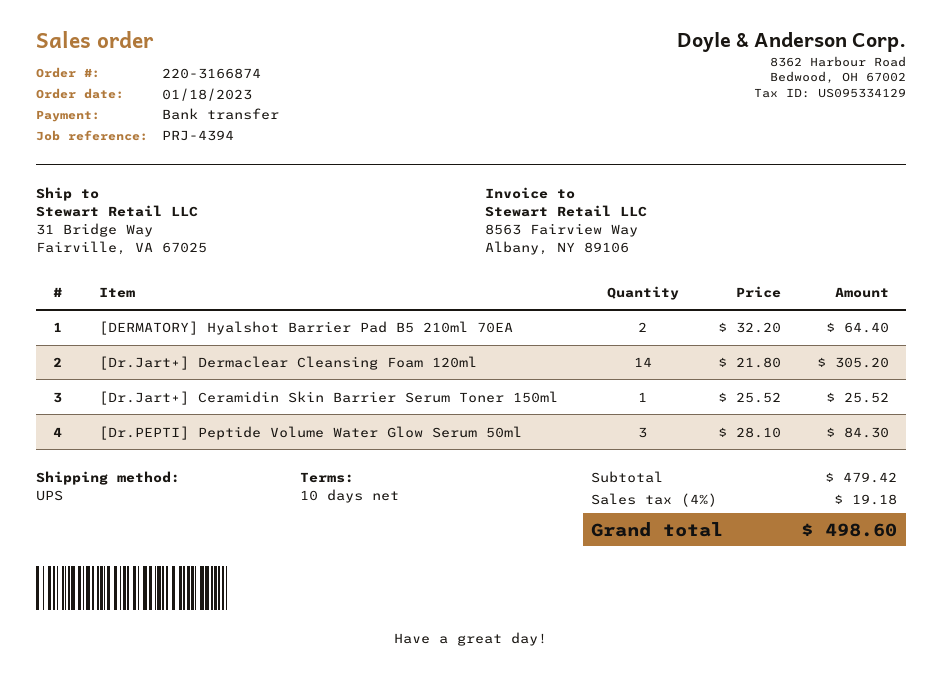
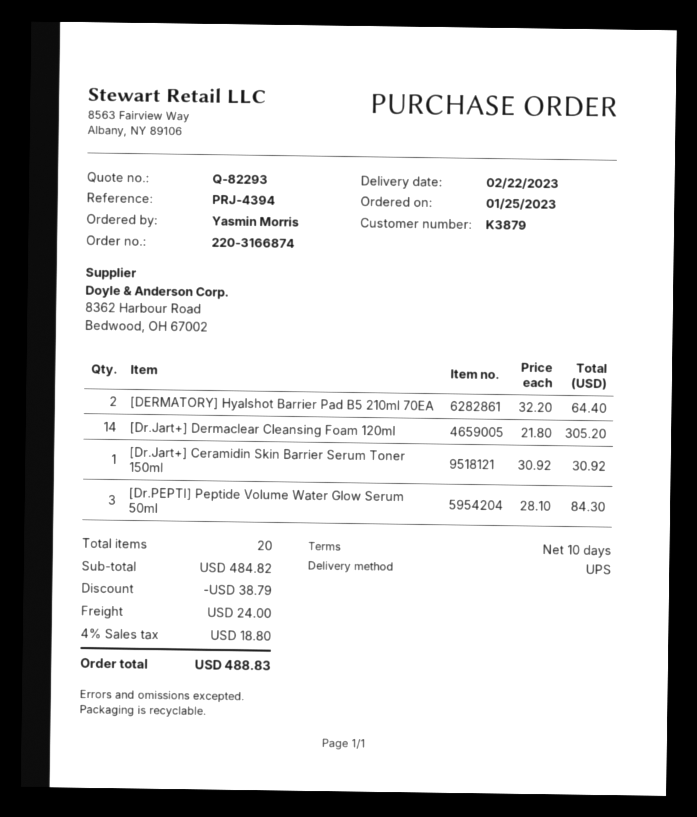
order date: 2023-01-18 -> 2023-01-25
[Dr.Jart+] Ceramidin Skin Barrier Serum Toner 150ml: 1 x 25.52 = 25.52 -> 1 x 30.92 = 30.92
subtotal: 479.42 -> 484.82
discount: none -> 38.79
shipping: none -> 24.00
tax: 4% = 19.18 -> 4% = 18.80
total: 498.60 -> 488.83

